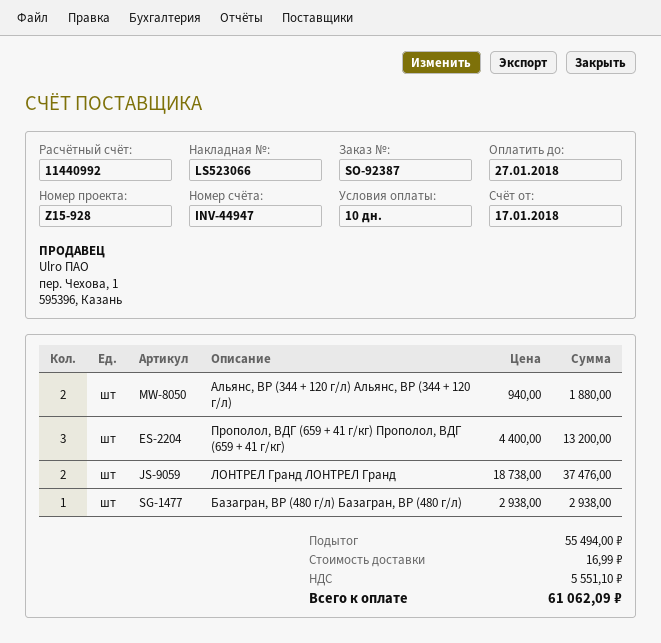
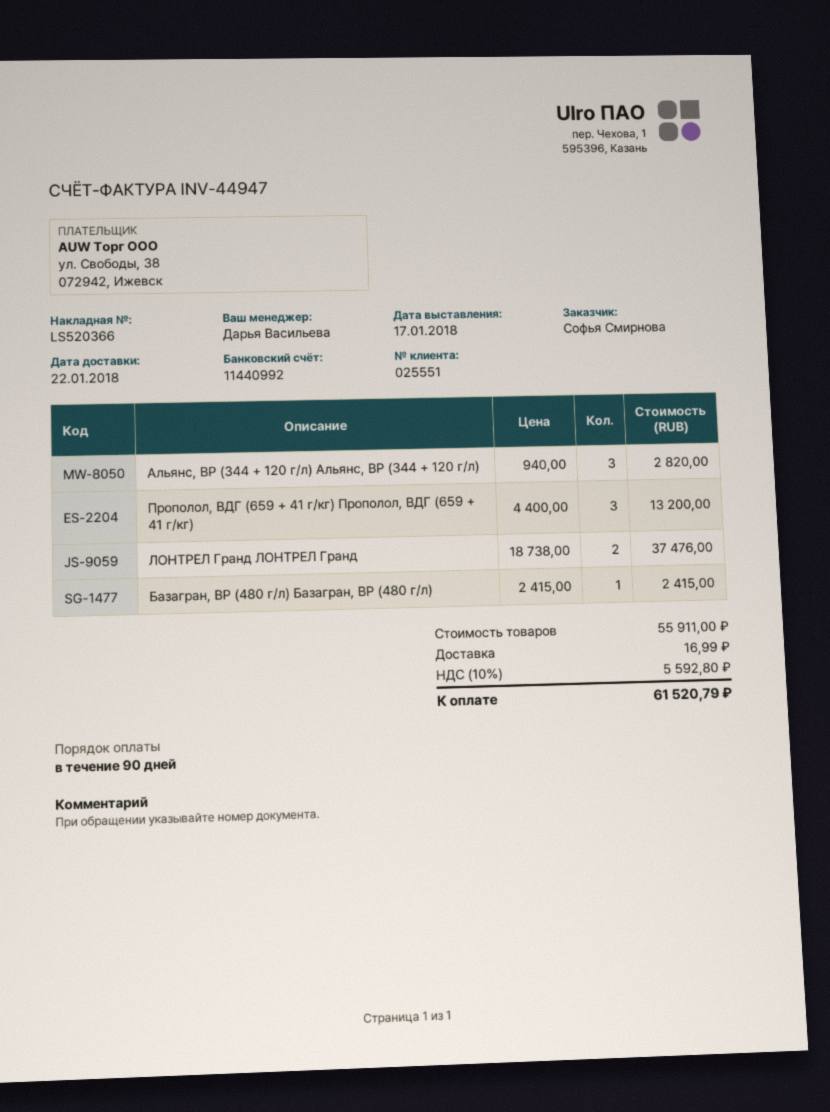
delivery note number: LS523066 -> LS520366
payment terms: 10 days -> 90 days
Альянс, ВР (344 + 120 г/л) Альянс, ВР (344 + 120 г/л): 2 x 940.00 = 1880.00 -> 3 x 940.00 = 2820.00
Базагран, BР (480 г/л) Базагран, BР (480 г/л): 1 x 2938.00 = 2938.00 -> 1 x 2415.00 = 2415.00
subtotal: 55494.00 -> 55911.00
tax: 5551.10 -> 5592.80
total: 61062.09 -> 61520.79

